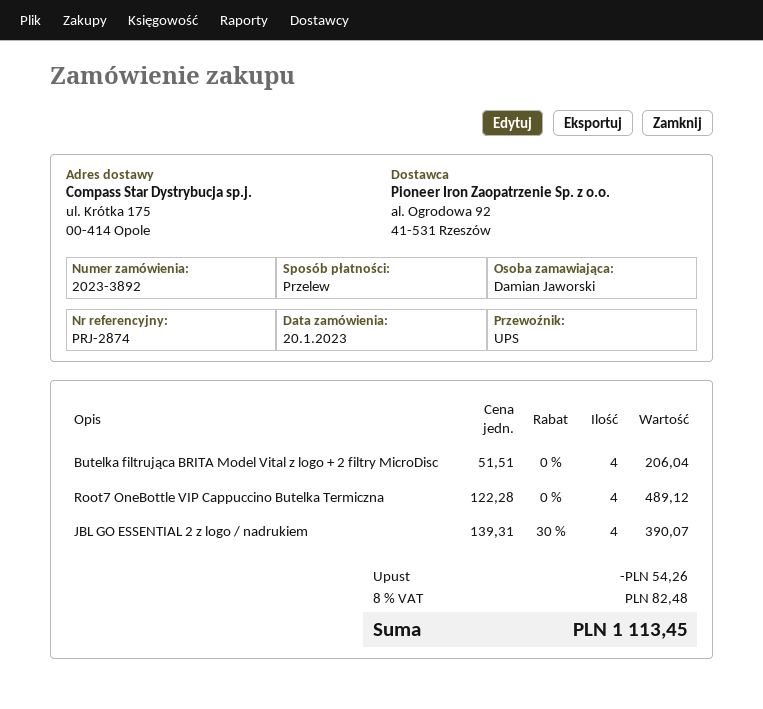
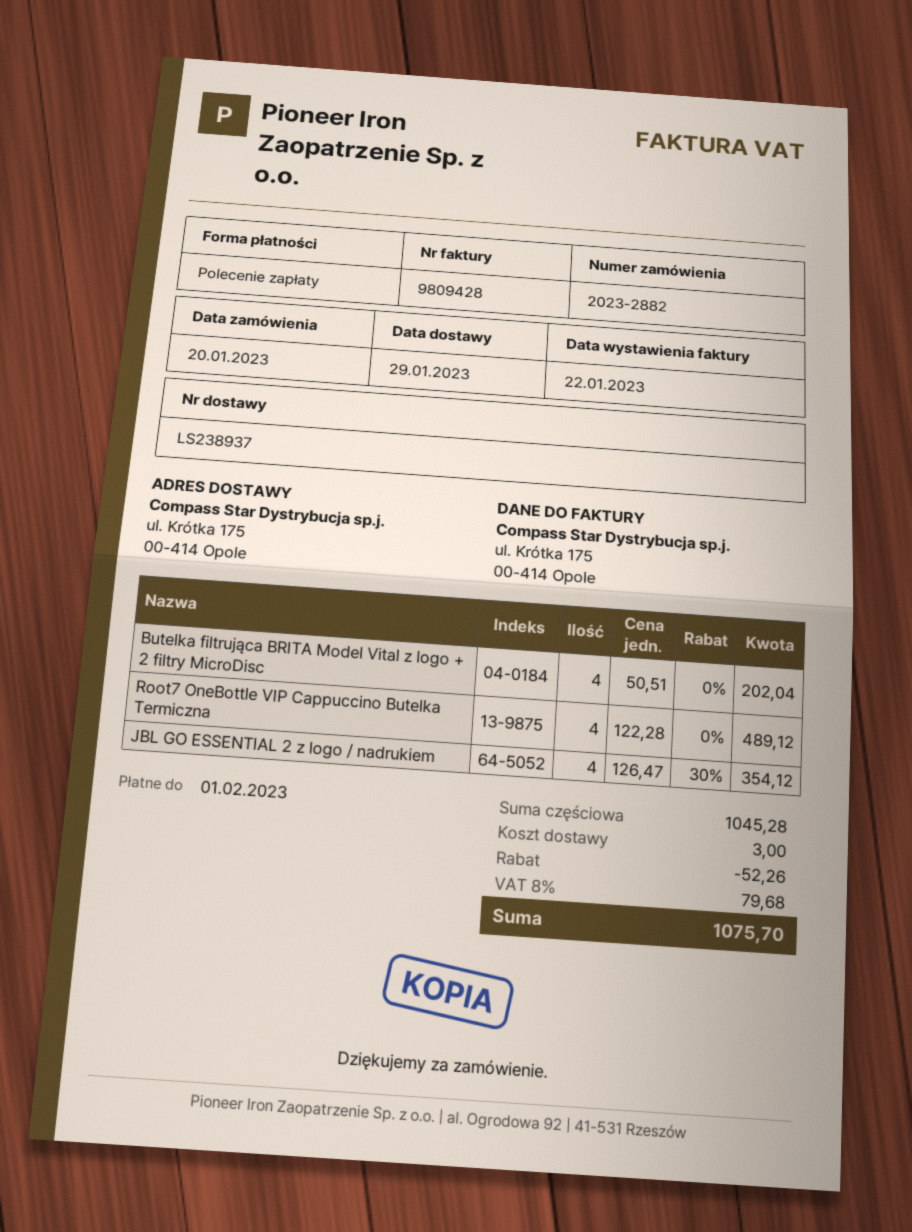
order number: 2023-3892 -> 2023-2882
payment method: bank transfer -> direct debit
Butelka filtrująca BRITA Model Vital z logo + 2 filtry MicroDisc: 4 x 51.51 = 206.04 -> 4 x 50.51 = 202.04
JBL GO ESSENTIAL 2 z logo / nadrukiem: 4 x 139.31 - 30% = 390.07 -> 4 x 126.47 - 30% = 354.12
discount: 54.26 -> 52.26
shipping: none -> 3.00
tax: 8% = 82.48 -> 8% = 79.68
total: 1113.45 -> 1075.70

